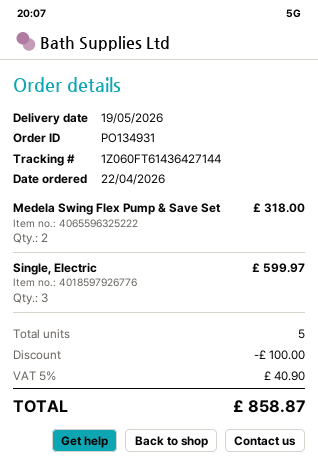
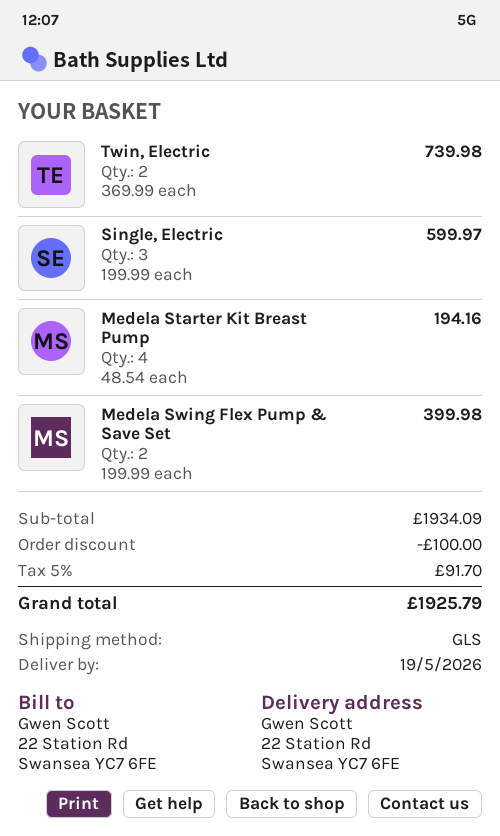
Medela Swing Flex Pump & Save Set: 2 for 318.00 -> 2 for 399.98
Twin, Electric: none -> 2 for 739.98
Medela Starter Kit Breast Pump: none -> 4 for 194.16
tax: 5% = 40.90 -> 5% = 91.70
total: 858.87 -> 1925.79

